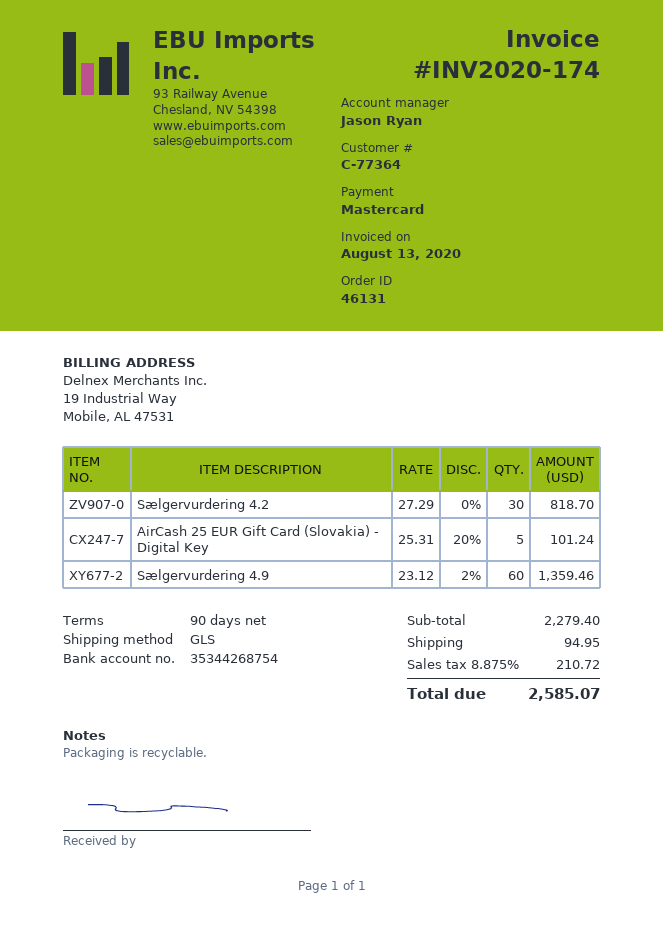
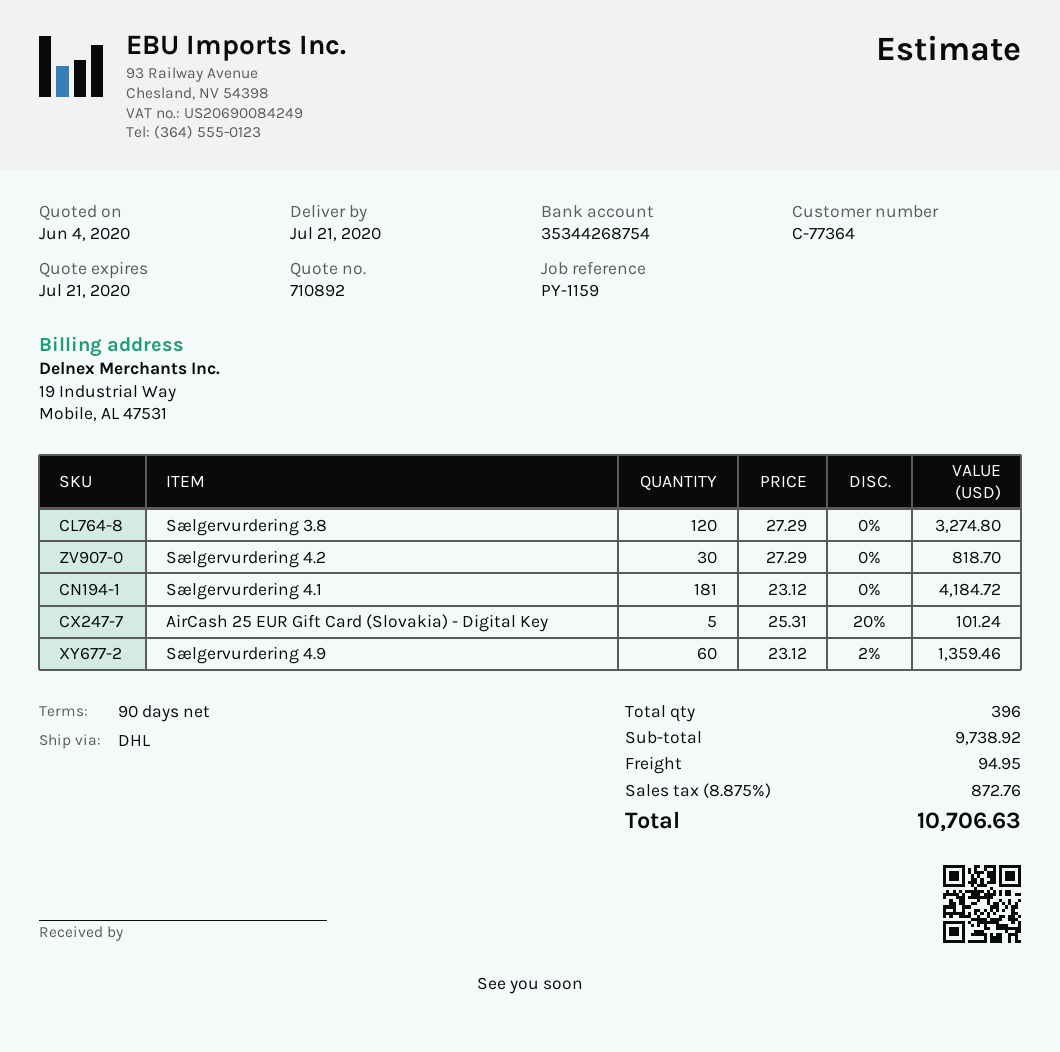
shipping method: GLS -> DHL
Sælgervurdering 3.8: none -> 120 x 27.29 = 3274.80
Sælgervurdering 4.1: none -> 181 x 23.12 = 4184.72
subtotal: 2279.40 -> 9738.92
tax: 8.875% = 210.72 -> 8.875% = 872.76
total: 2585.07 -> 10706.63

